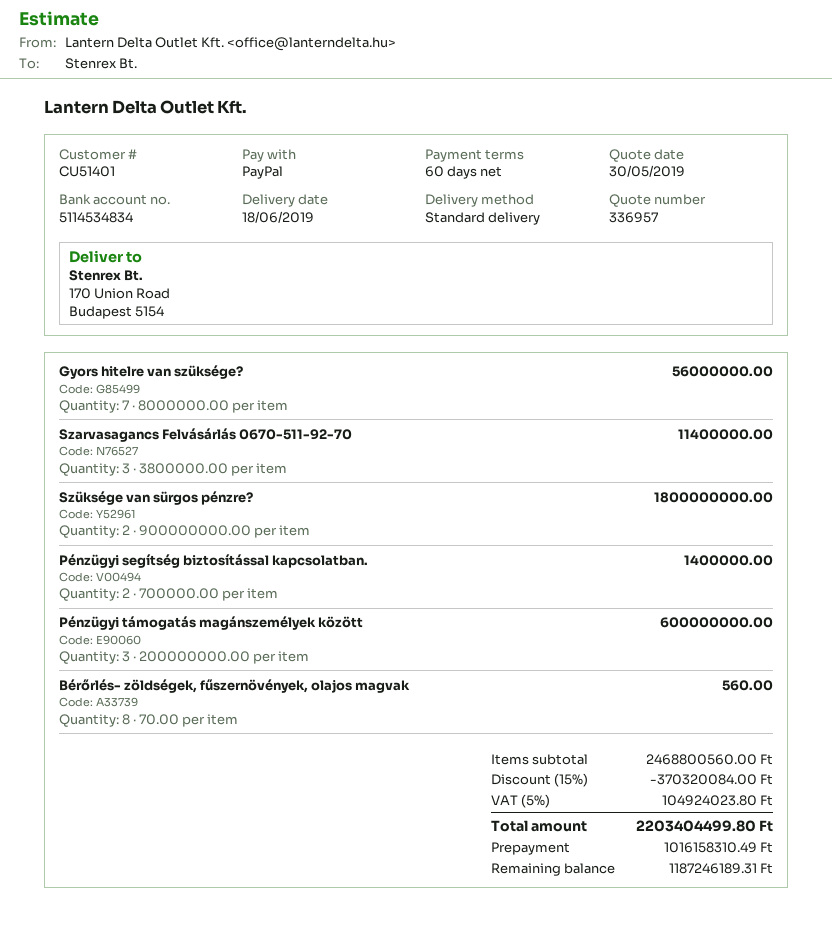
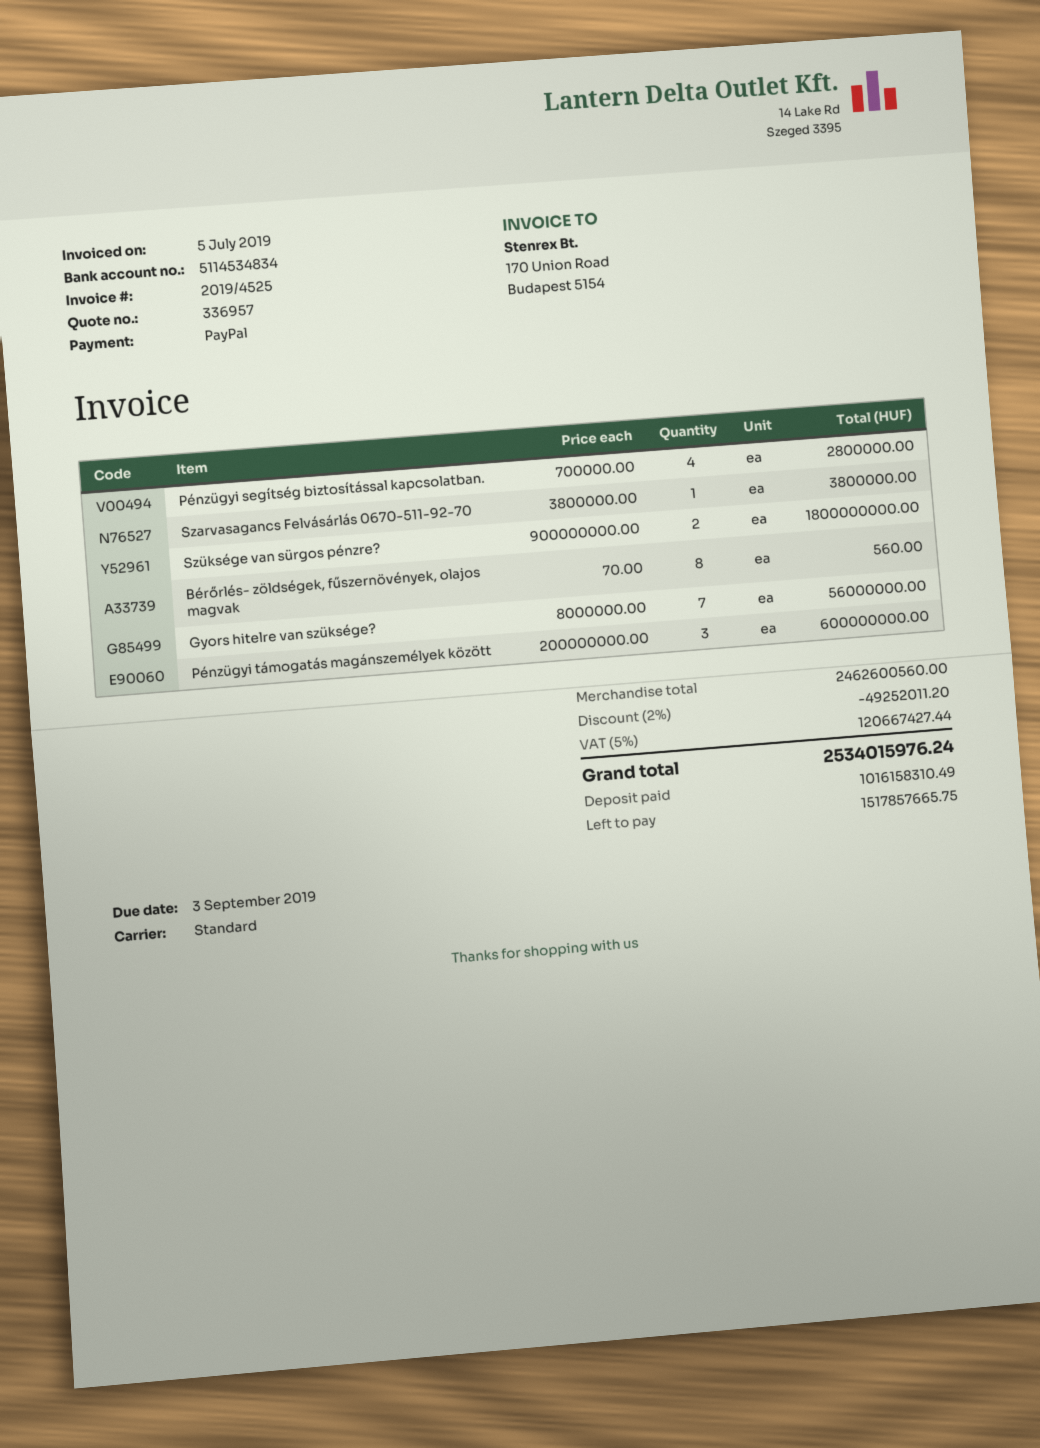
Szarvasagancs Felvásárlás 0670-511-92-70: 3 x 3800000.00 = 11400000.00 -> 1 x 3800000.00 = 3800000.00
Pénzügyi segítség biztosítással kapcsolatban.: 2 x 700000.00 = 1400000.00 -> 4 x 700000.00 = 2800000.00
subtotal: 2468800560.00 -> 2462600560.00
discount: 15% = 370320084.00 -> 2% = 49252011.20
tax: 5% = 104924023.80 -> 5% = 120667427.44
total: 2203404499.80 -> 2534015976.24
balance: 1187246189.31 -> 1517857665.75

